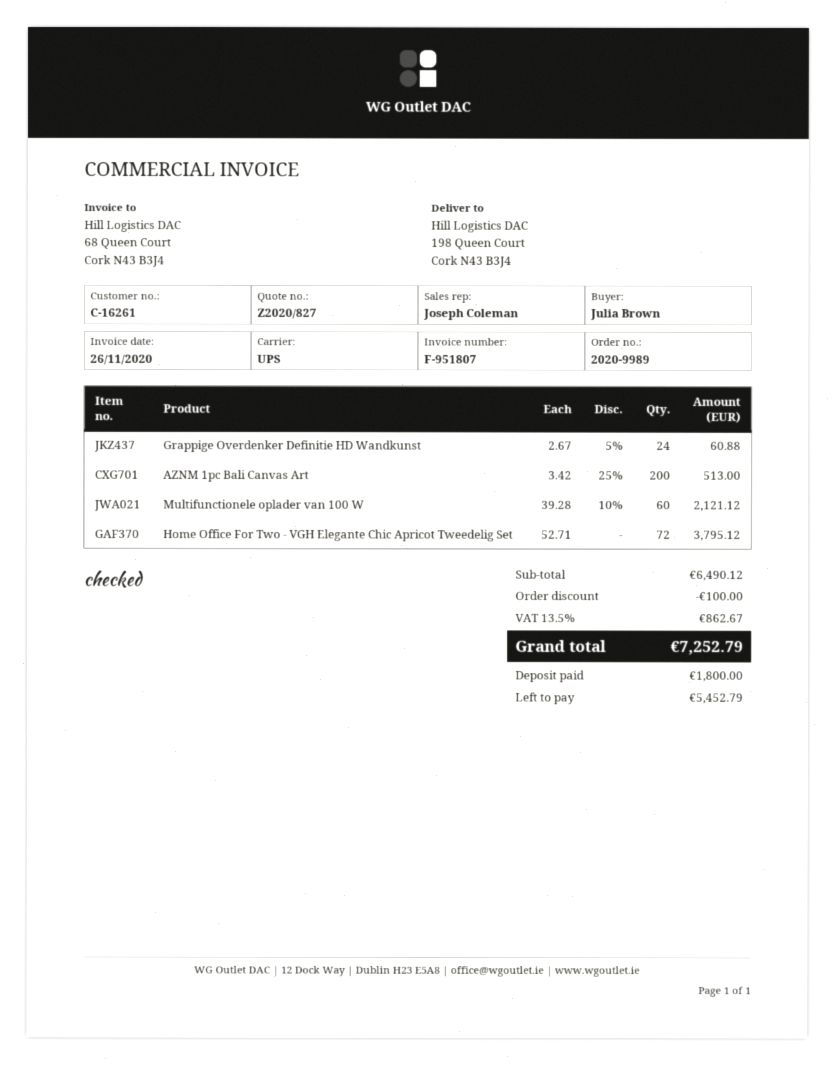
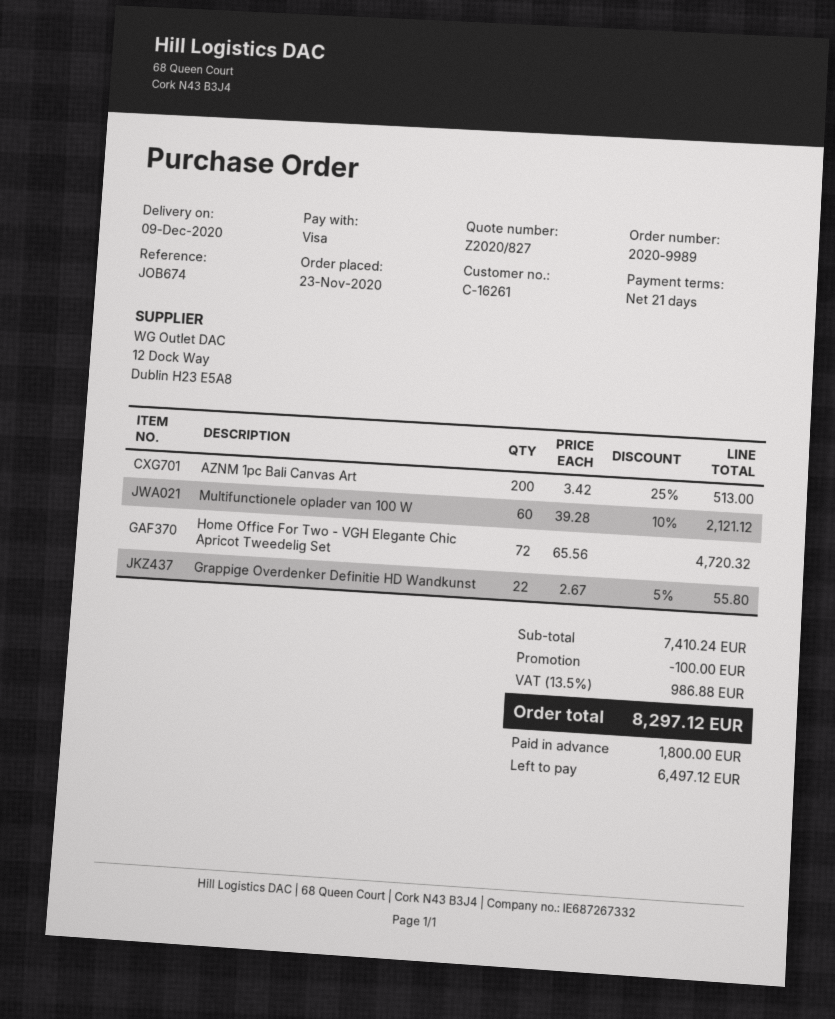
Grappige Overdenker Definitie HD Wandkunst: 24 x 2.67 - 5% = 60.88 -> 22 x 2.67 - 5% = 55.80
Home Office For Two - VGH Elegante Chic Apricot Tweedelig Set: 72 x 52.71 = 3795.12 -> 72 x 65.56 = 4720.32
subtotal: 6490.12 -> 7410.24
tax: 13.5% = 862.67 -> 13.5% = 986.88
total: 7252.79 -> 8297.12
balance: 5452.79 -> 6497.12

